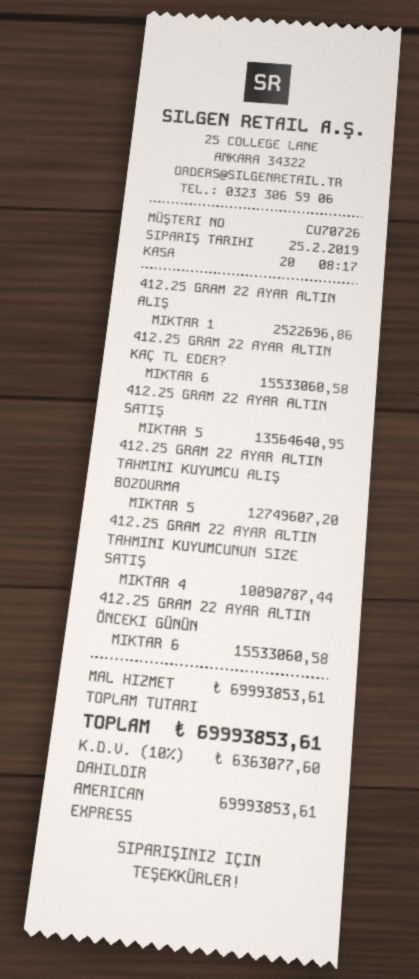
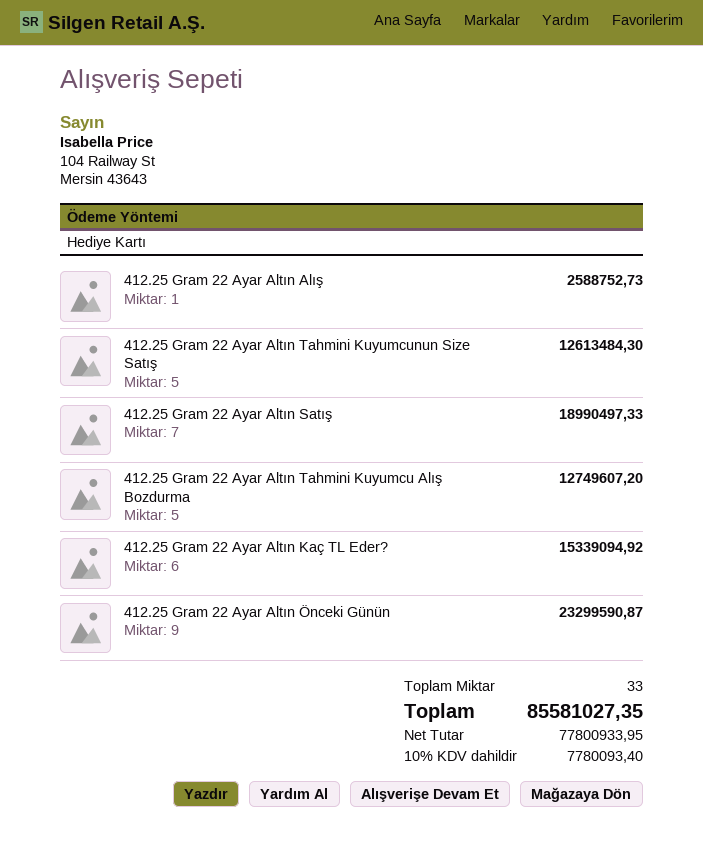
payment method: American Express -> gift card
412.25 GRAM 22 AYAR ALTIN ALIŞ: 1 for 2522696.86 -> 1 for 2588752.73
412.25 GRAM 22 AYAR ALTIN KAÇ TL EDER?: 6 for 15533060.58 -> 6 for 15339094.92
412.25 GRAM 22 AYAR ALTIN SATIŞ: 5 for 13564640.95 -> 7 for 18990497.33
412.25 GRAM 22 AYAR ALTIN TAHMINI KUYUMCUNUN SIZE SATIŞ: 4 for 10090787.44 -> 5 for 12613484.30
412.25 GRAM 22 AYAR ALTIN ÖNCEKI GÜNÜN: 6 for 15533060.58 -> 9 for 23299590.87
tax: 10% = 6363077.60 -> 10% = 7780093.40
total: 69993853.61 -> 85581027.35

